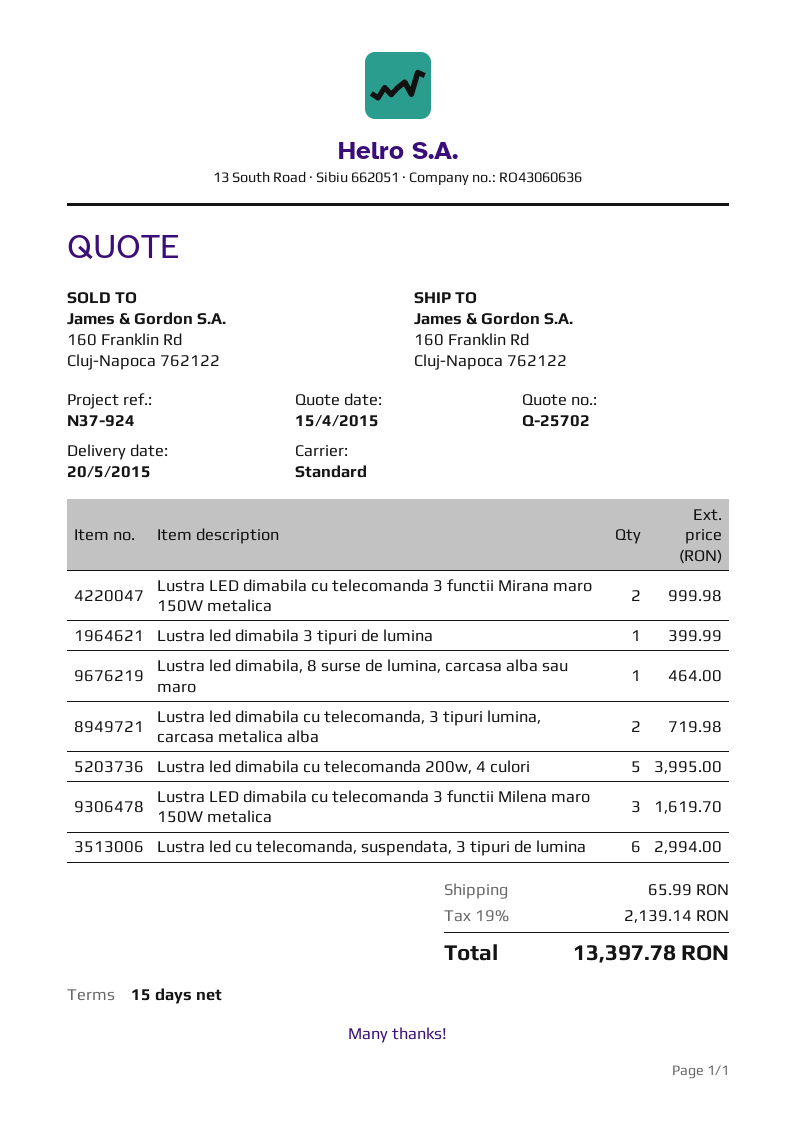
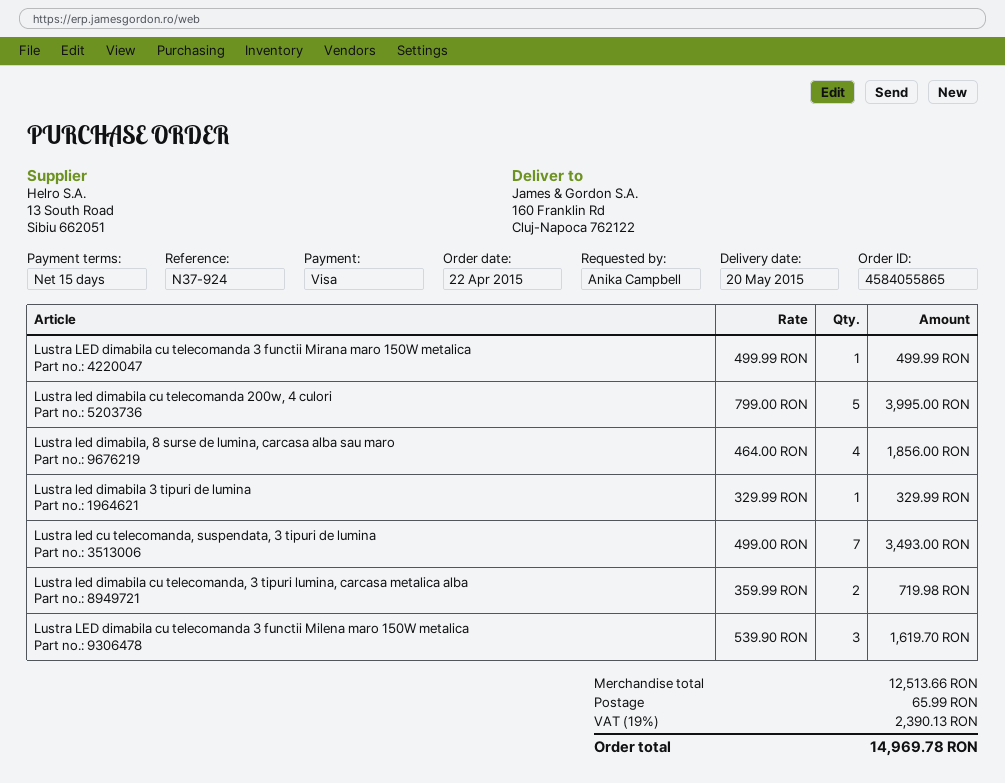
Lustra LED dimabila cu telecomanda 3 functii Mirana maro 150W metalica: 2 for 999.98 -> 1 for 499.99
Lustra led dimabila 3 tipuri de lumina: 1 for 399.99 -> 1 for 329.99
Lustra led dimabila, 8 surse de lumina, carcasa alba sau maro: 1 for 464.00 -> 4 for 1856.00
Lustra led cu telecomanda, suspendata, 3 tipuri de lumina: 6 for 2994.00 -> 7 for 3493.00
tax: 19% = 2139.14 -> 19% = 2390.13
total: 13397.78 -> 14969.78

